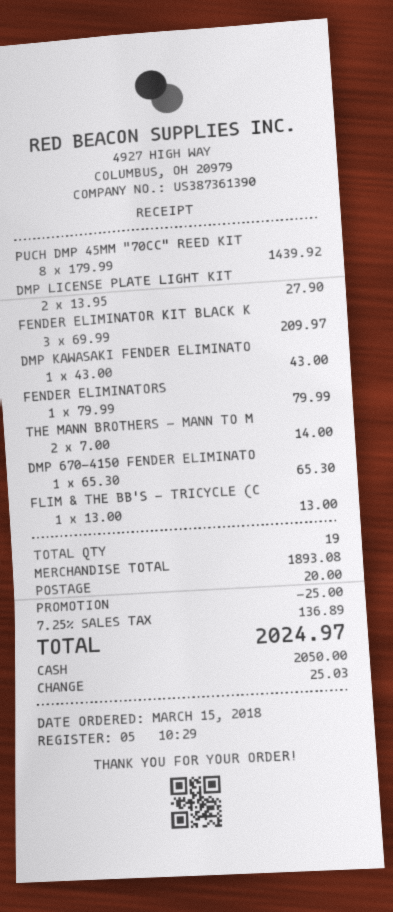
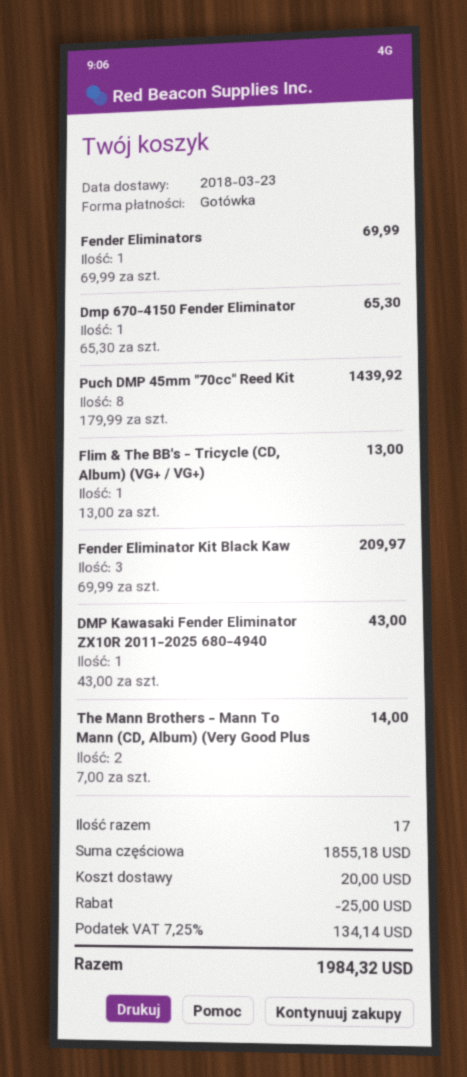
DMP LICENSE PLATE LIGHT KIT: 2 x 13.95 = 27.90 -> none
FENDER ELIMINATORS: 1 x 79.99 = 79.99 -> 1 x 69.99 = 69.99
total quantity: 19 -> 17
subtotal: 1893.08 -> 1855.18
tax: 7.25% = 136.89 -> 7.25% = 134.14
total: 2024.97 -> 1984.32

